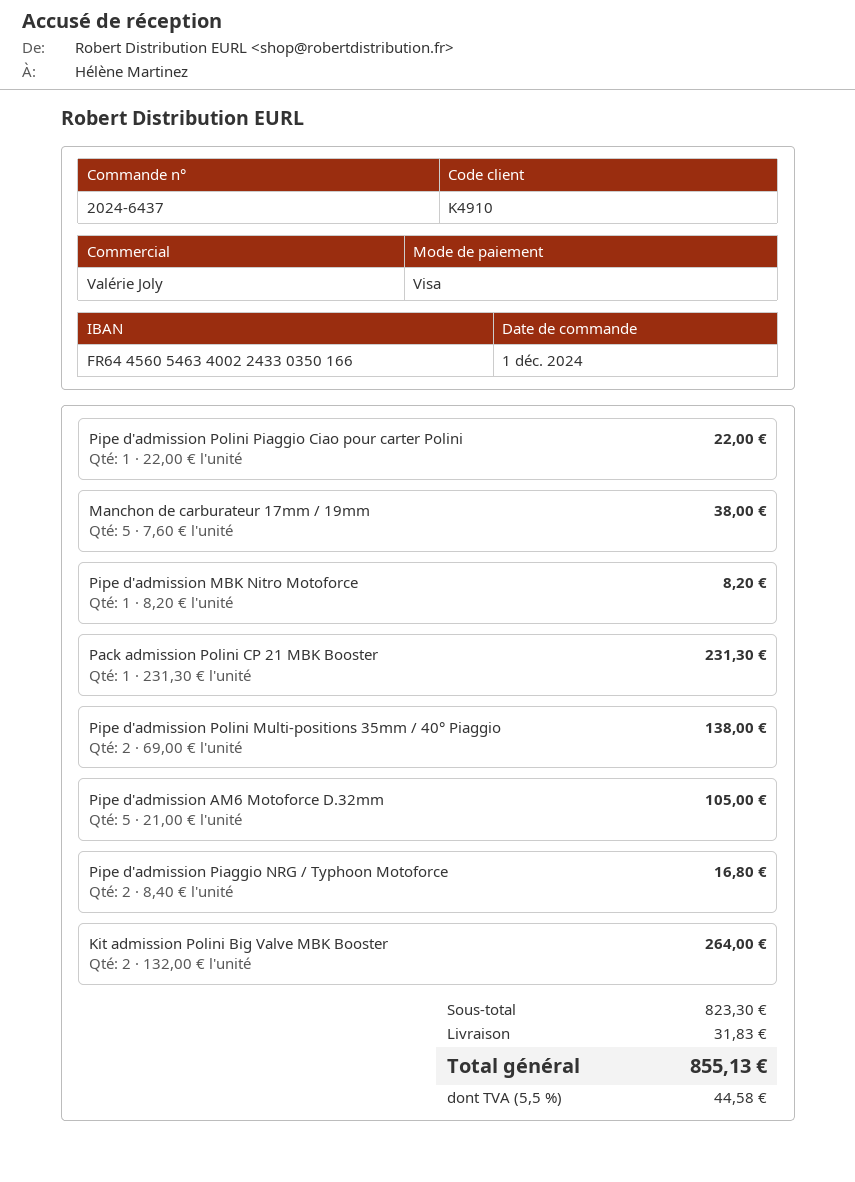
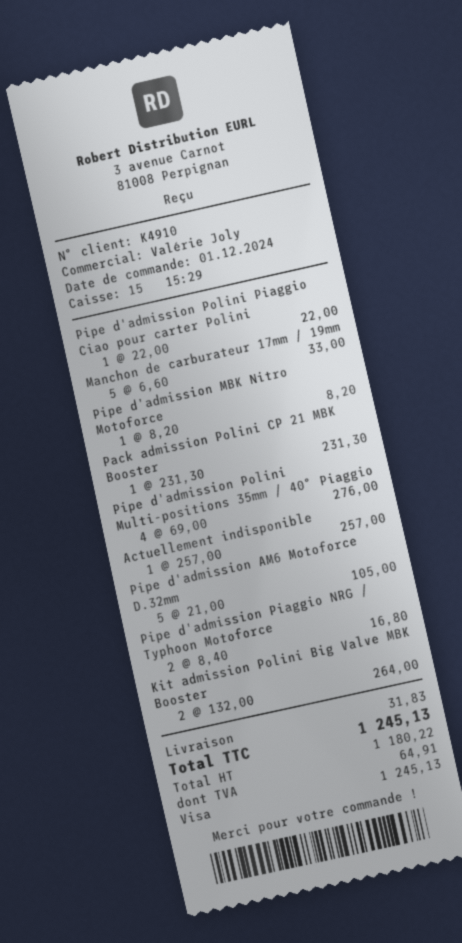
Manchon de carburateur 17mm / 19mm: 5 x 7.60 = 38.00 -> 5 x 6.60 = 33.00
Pipe d'admission Polini Multi-positions 35mm / 40° Piaggio: 2 x 69.00 = 138.00 -> 4 x 69.00 = 276.00
Actuellement indisponible: none -> 1 x 257.00 = 257.00
tax: 44.58 -> 64.91
total: 855.13 -> 1245.13

